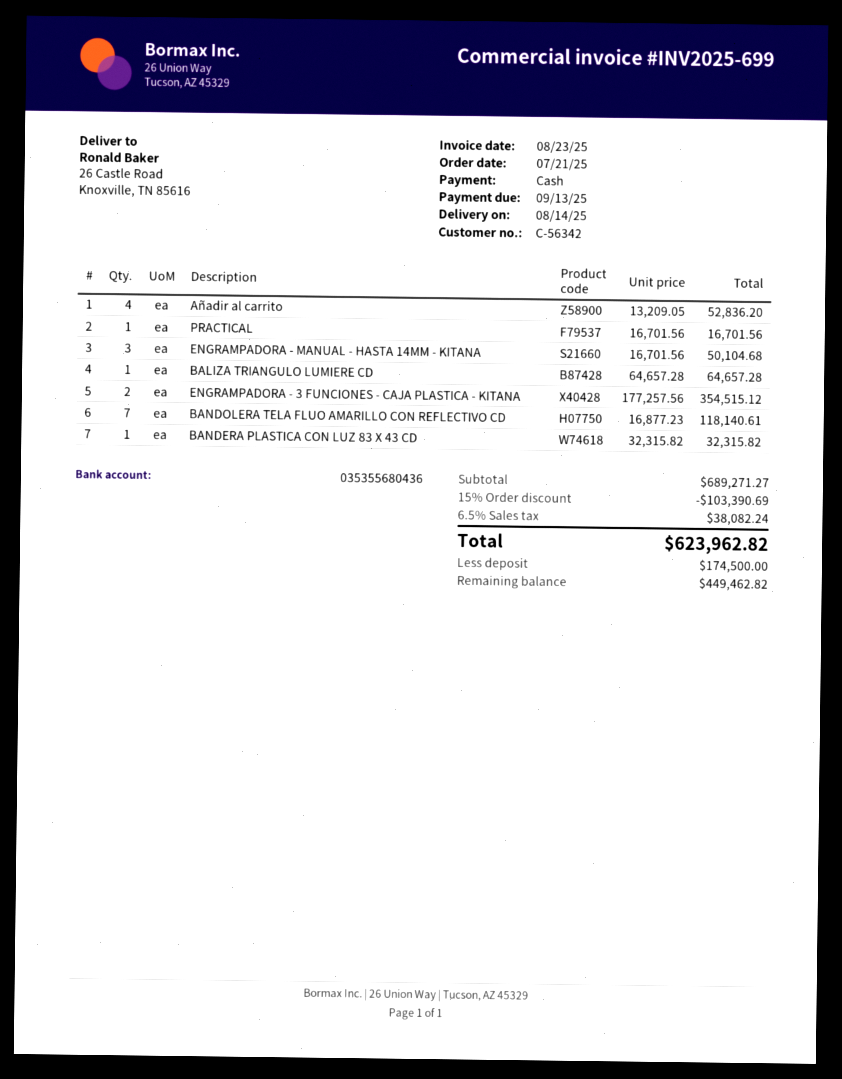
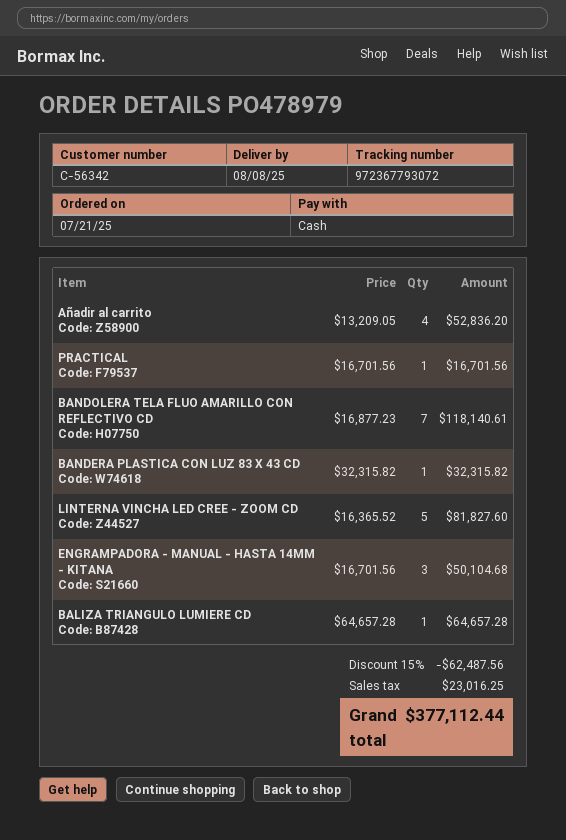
delivery date: 2025-08-14 -> 2025-08-08
ENGRAMPADORA - 3 FUNCIONES - CAJA PLASTICA - KITANA: 2 x 177257.56 = 354515.12 -> none
LINTERNA VINCHA LED CREE - ZOOM CD: none -> 5 x 16365.52 = 81827.60
discount: 15% = 103390.69 -> 15% = 62487.56
tax: 38082.24 -> 23016.25
total: 623962.82 -> 377112.44

